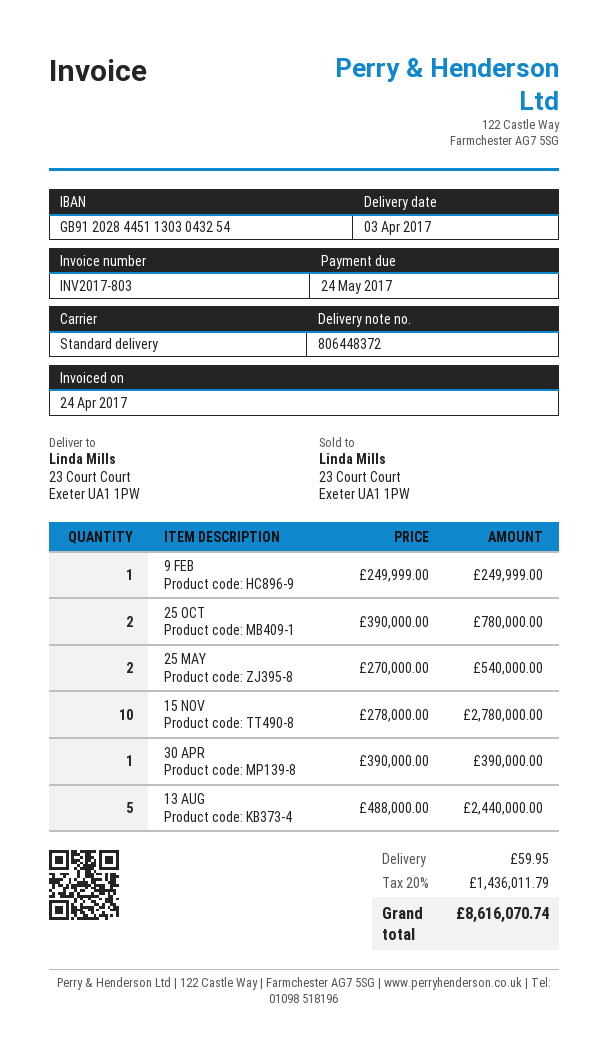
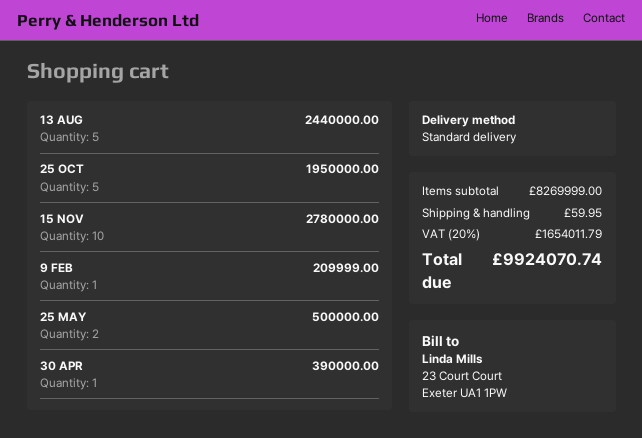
9 FEB: 1 for 249999.00 -> 1 for 209999.00
25 OCT: 2 for 780000.00 -> 5 for 1950000.00
25 MAY: 2 for 540000.00 -> 2 for 500000.00
tax: 20% = 1436011.79 -> 20% = 1654011.79
total: 8616070.74 -> 9924070.74

